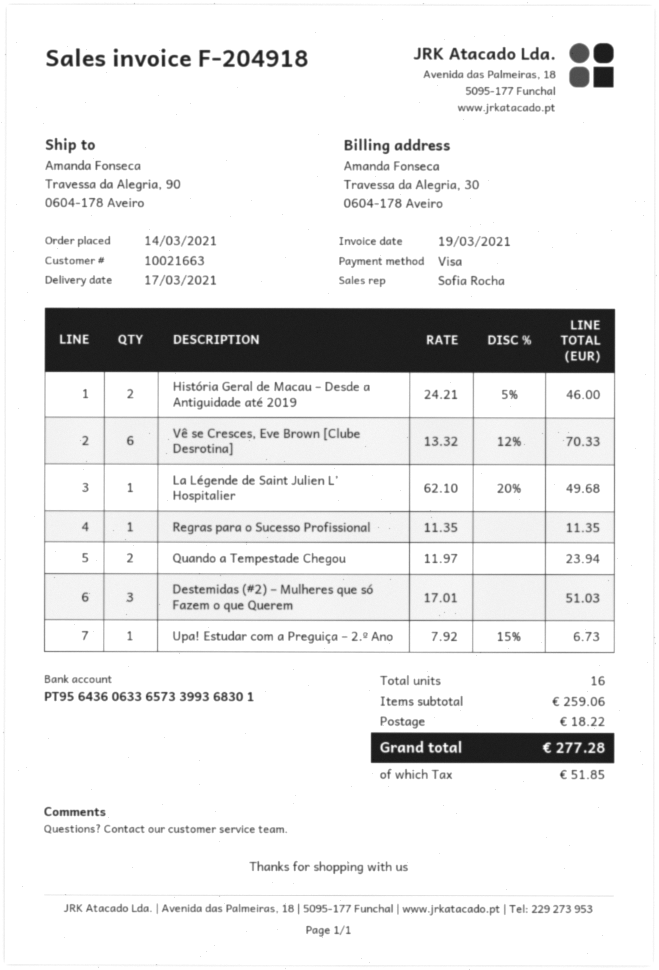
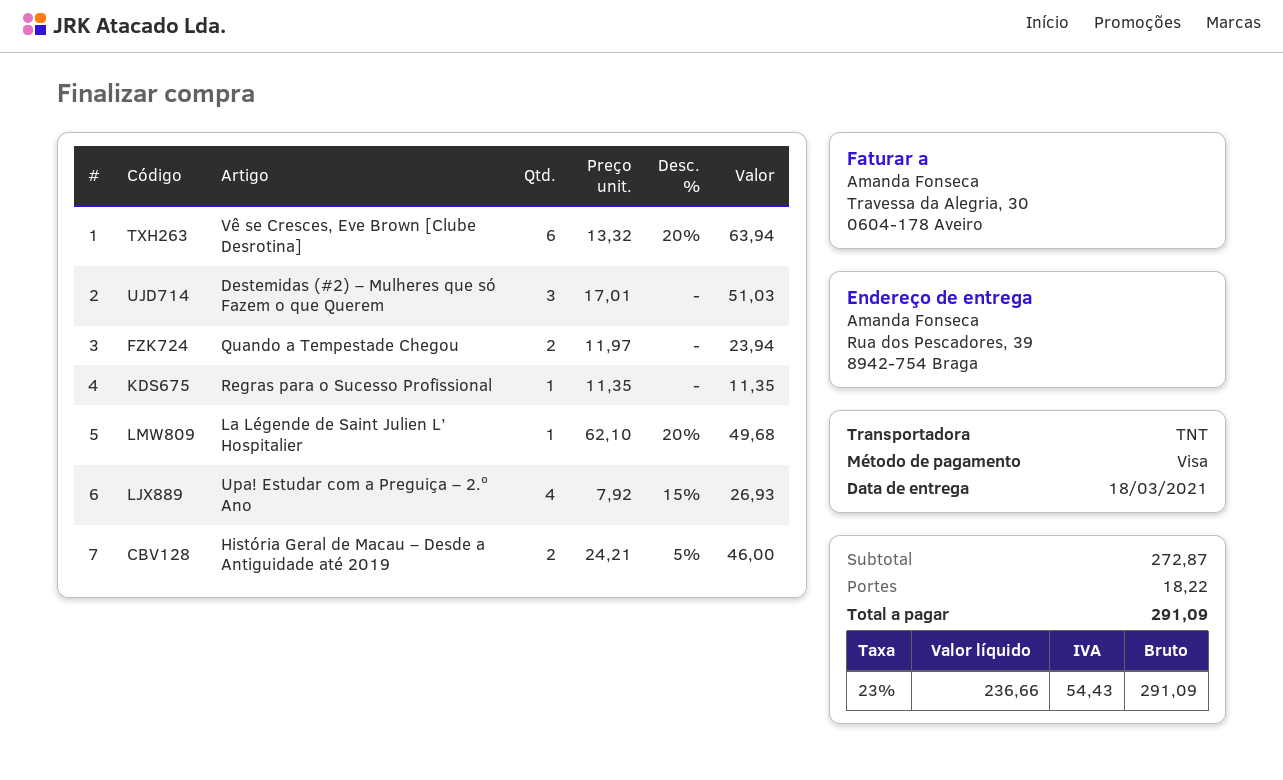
delivery date: 2021-03-17 -> 2021-03-18
ship to: Travessa da Alegria, 90, 0604-178 Aveiro -> Rua dos Pescadores, 39, 8942-754 Braga
Vê se Cresces, Eve Brown [Clube Desrotina]: 6 x 13.32 - 12% = 70.33 -> 6 x 13.32 - 20% = 63.94
Upa! Estudar com a Preguiça – 2.º Ano: 1 x 7.92 - 15% = 6.73 -> 4 x 7.92 - 15% = 26.93
subtotal: 259.06 -> 272.87
tax: 51.85 -> 54.43
total: 277.28 -> 291.09

